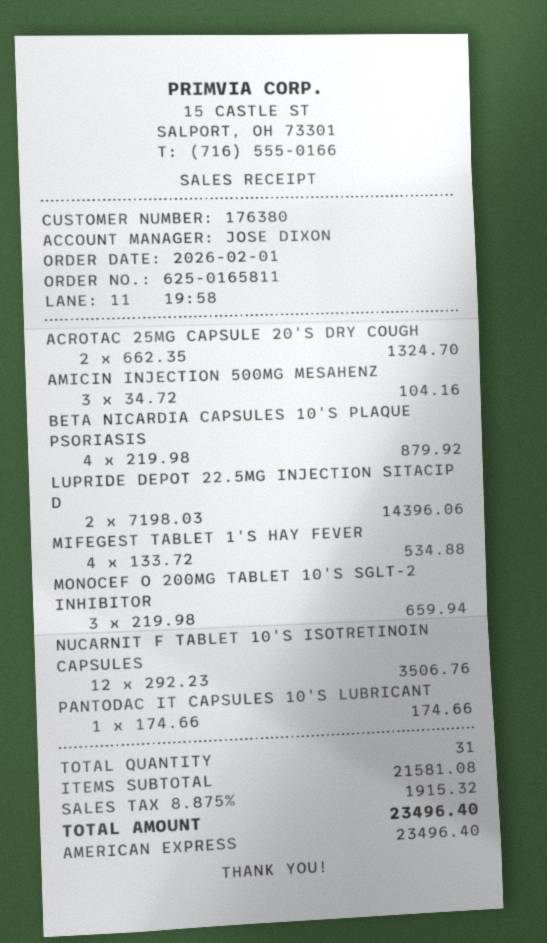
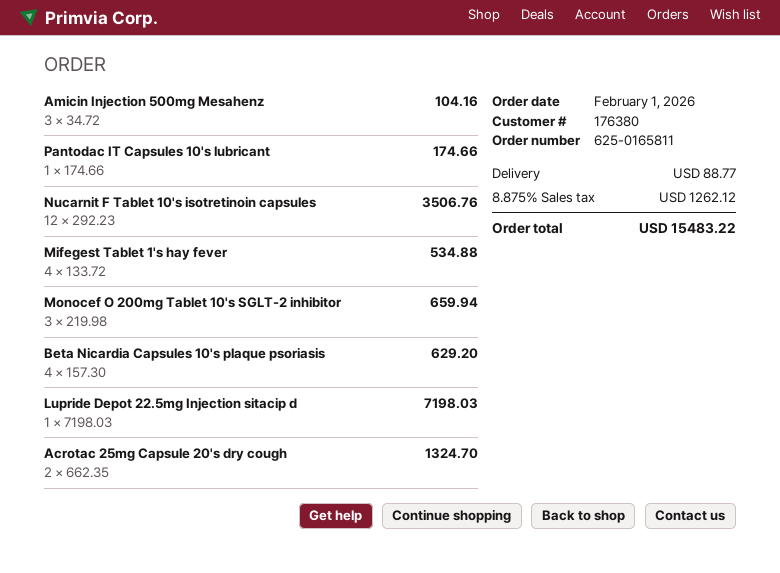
BETA NICARDIA CAPSULES 10'S PLAQUE PSORIASIS: 4 x 219.98 = 879.92 -> 4 x 157.30 = 629.20
LUPRIDE DEPOT 22.5MG INJECTION SITACIP D: 2 x 7198.03 = 14396.06 -> 1 x 7198.03 = 7198.03
shipping: none -> 88.77
tax: 8.875% = 1915.32 -> 8.875% = 1262.12
total: 23496.40 -> 15483.22

